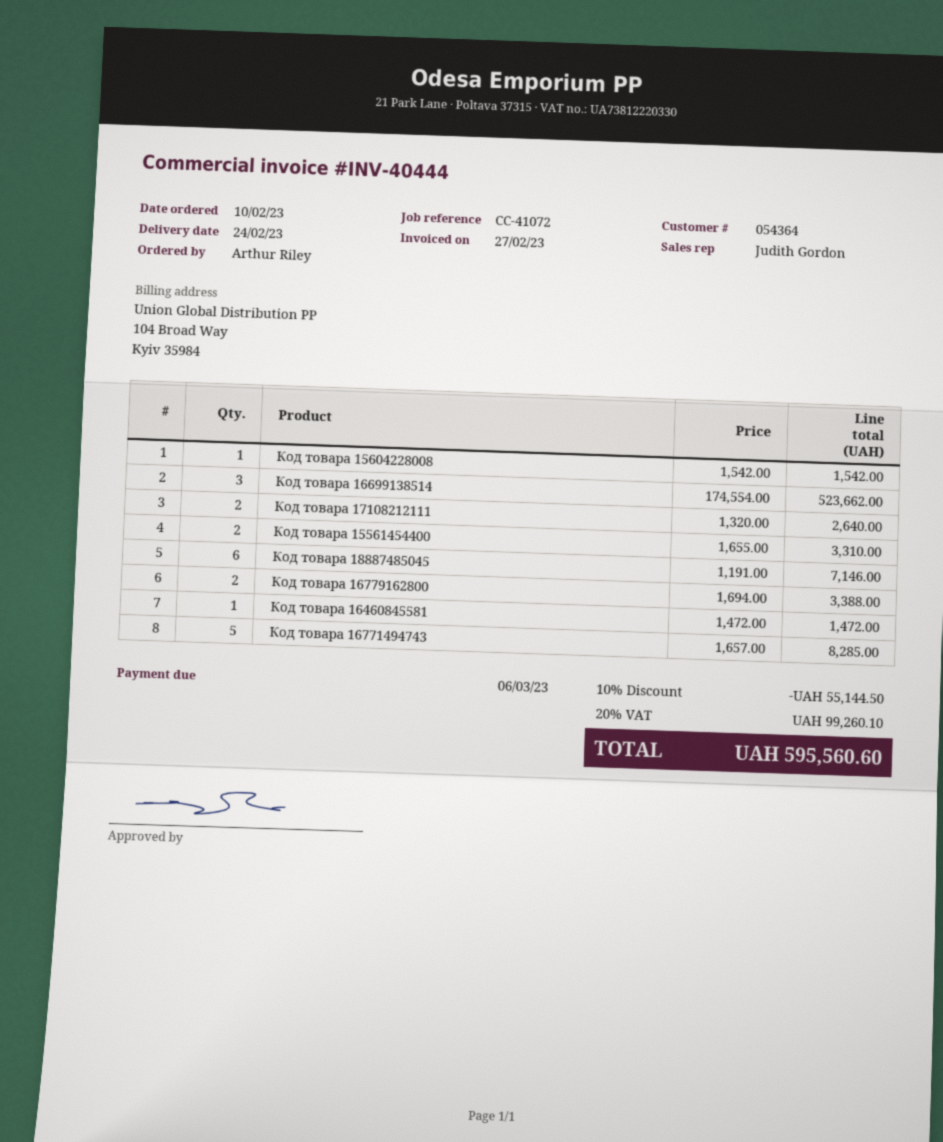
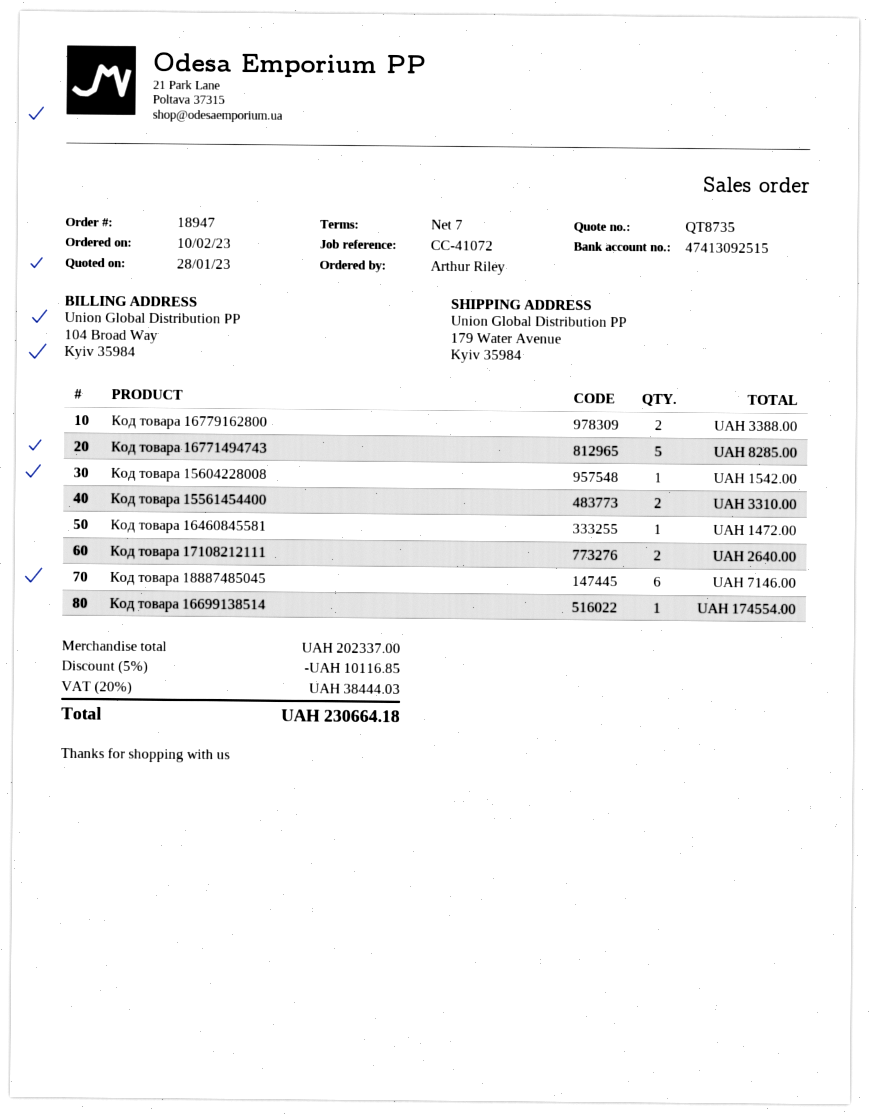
Код товара 16699138514: 3 for 523662.00 -> 1 for 174554.00
discount: 10% = 55144.50 -> 5% = 10116.85
tax: 20% = 99260.10 -> 20% = 38444.03
total: 595560.60 -> 230664.18

